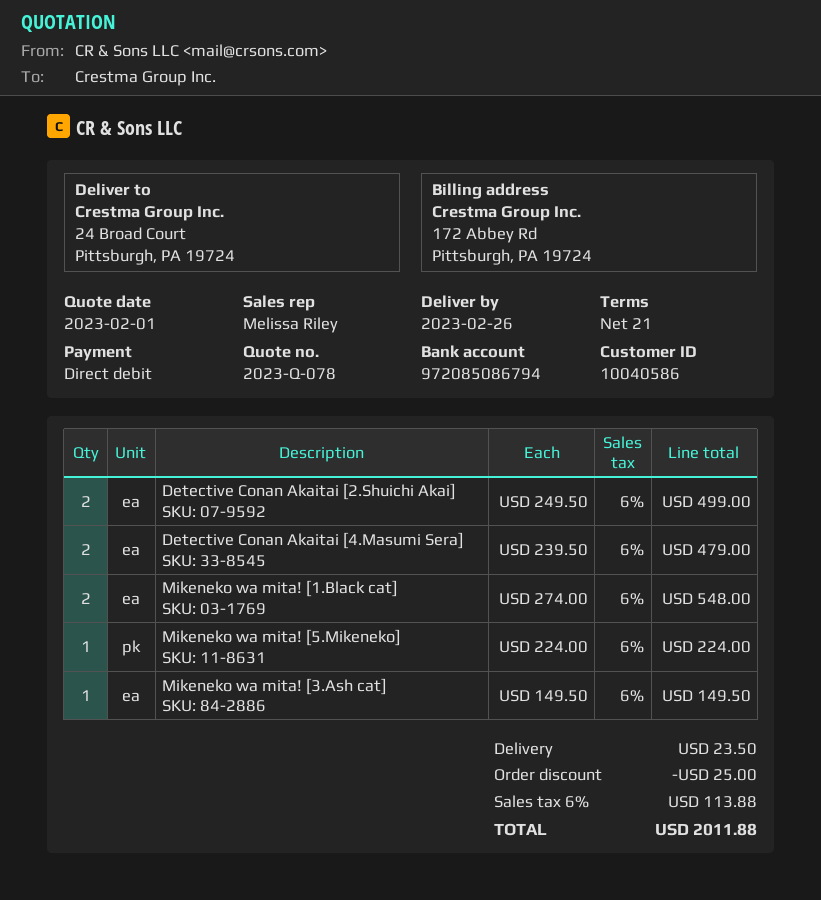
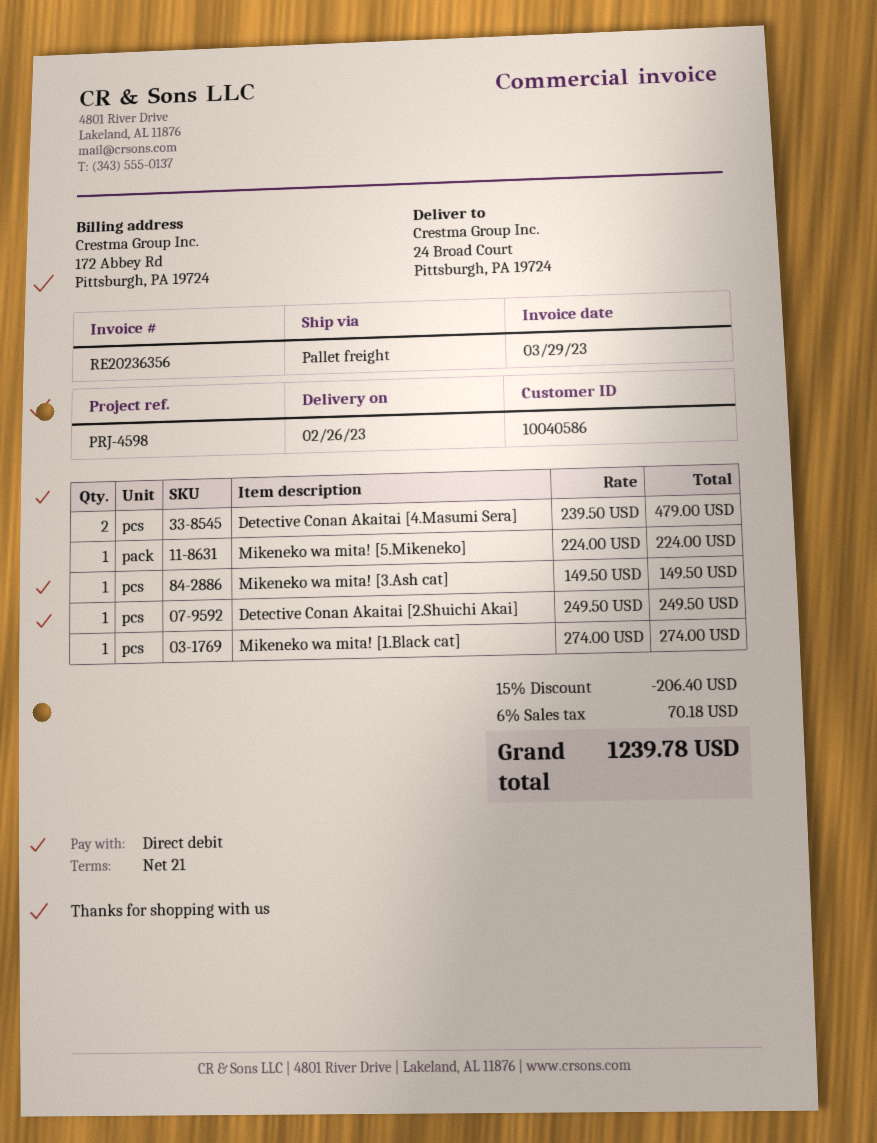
Detective Conan Akaitai [2.Shuichi Akai]: 2 x 249.50 = 499.00 -> 1 x 249.50 = 249.50
Mikeneko wa mita! [1.Black cat]: 2 x 274.00 = 548.00 -> 1 x 274.00 = 274.00
discount: 25.00 -> 206.40
shipping: 23.50 -> none
tax: 6% = 113.88 -> 6% = 70.18
total: 2011.88 -> 1239.78

